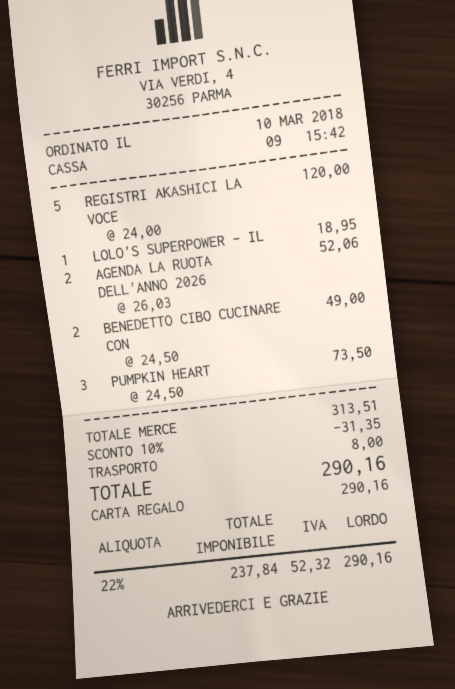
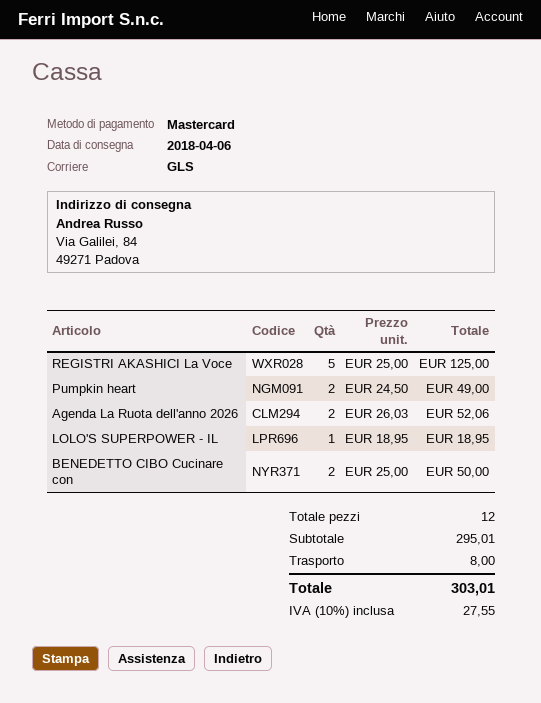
payment method: gift card -> Mastercard
REGISTRI AKASHICI LA VOCE: 5 x 24.00 = 120.00 -> 5 x 25.00 = 125.00
BENEDETTO CIBO CUCINARE CON: 2 x 24.50 = 49.00 -> 2 x 25.00 = 50.00
PUMPKIN HEART: 3 x 24.50 = 73.50 -> 2 x 24.50 = 49.00
subtotal: 313.51 -> 295.01
discount: 10% = 31.35 -> none
tax: 22% = 52.32 -> 10% = 27.55
total: 290.16 -> 303.01

